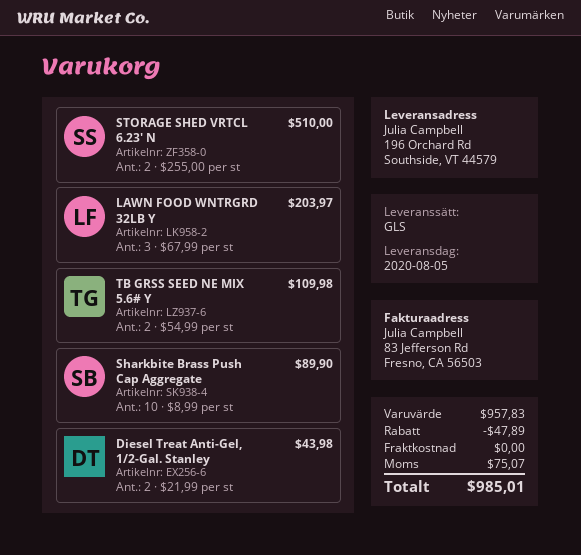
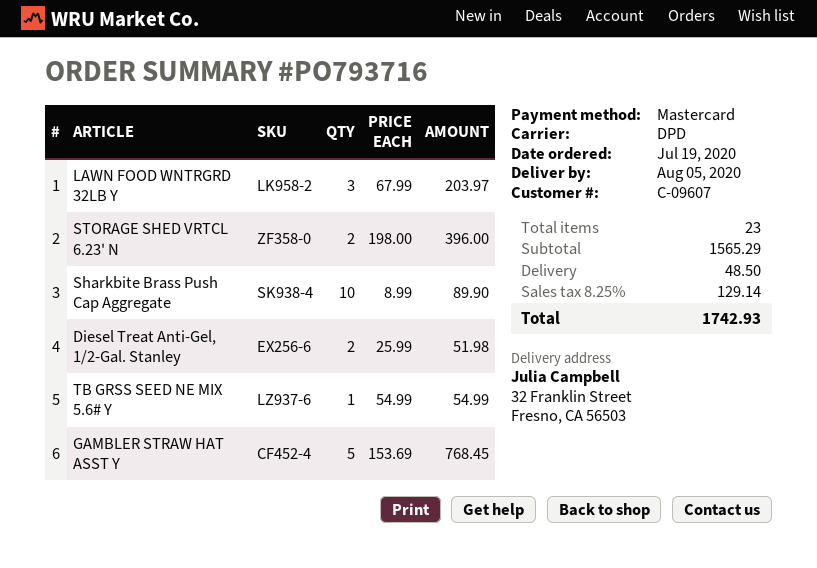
shipping method: GLS -> DPD
ship to: 196 Orchard Rd, Southside, VT 44579 -> 32 Franklin Street, Fresno, CA 56503
STORAGE SHED VRTCL 6.23' N: 2 x 255.00 = 510.00 -> 2 x 198.00 = 396.00
TB GRSS SEED NE MIX 5.6# Y: 2 x 54.99 = 109.98 -> 1 x 54.99 = 54.99
Diesel Treat Anti-Gel, 1/2-Gal. Stanley: 2 x 21.99 = 43.98 -> 2 x 25.99 = 51.98
GAMBLER STRAW HAT ASST Y: none -> 5 x 153.69 = 768.45
subtotal: 957.83 -> 1565.29
discount: 47.89 -> none
shipping: 0.00 -> 48.50
tax: 75.07 -> 129.14
total: 985.01 -> 1742.93

